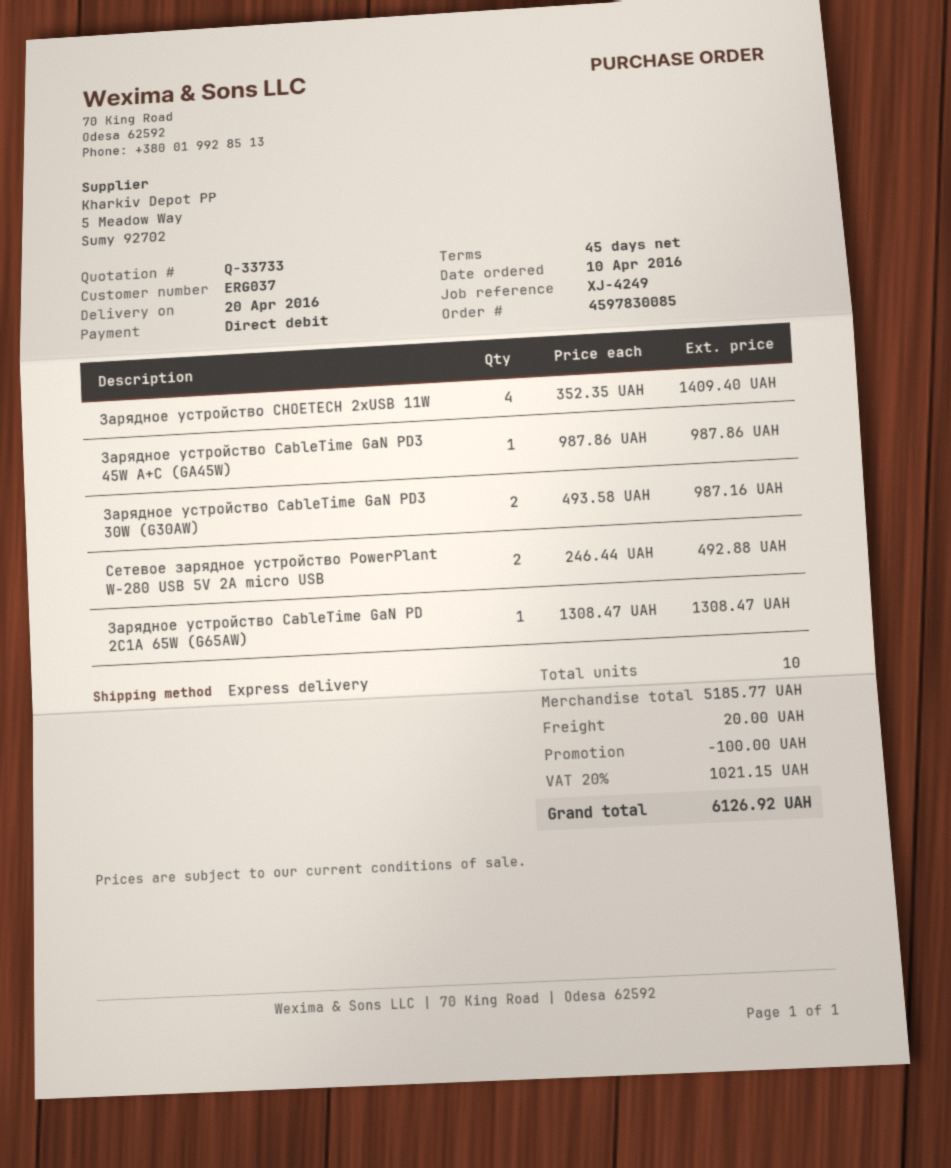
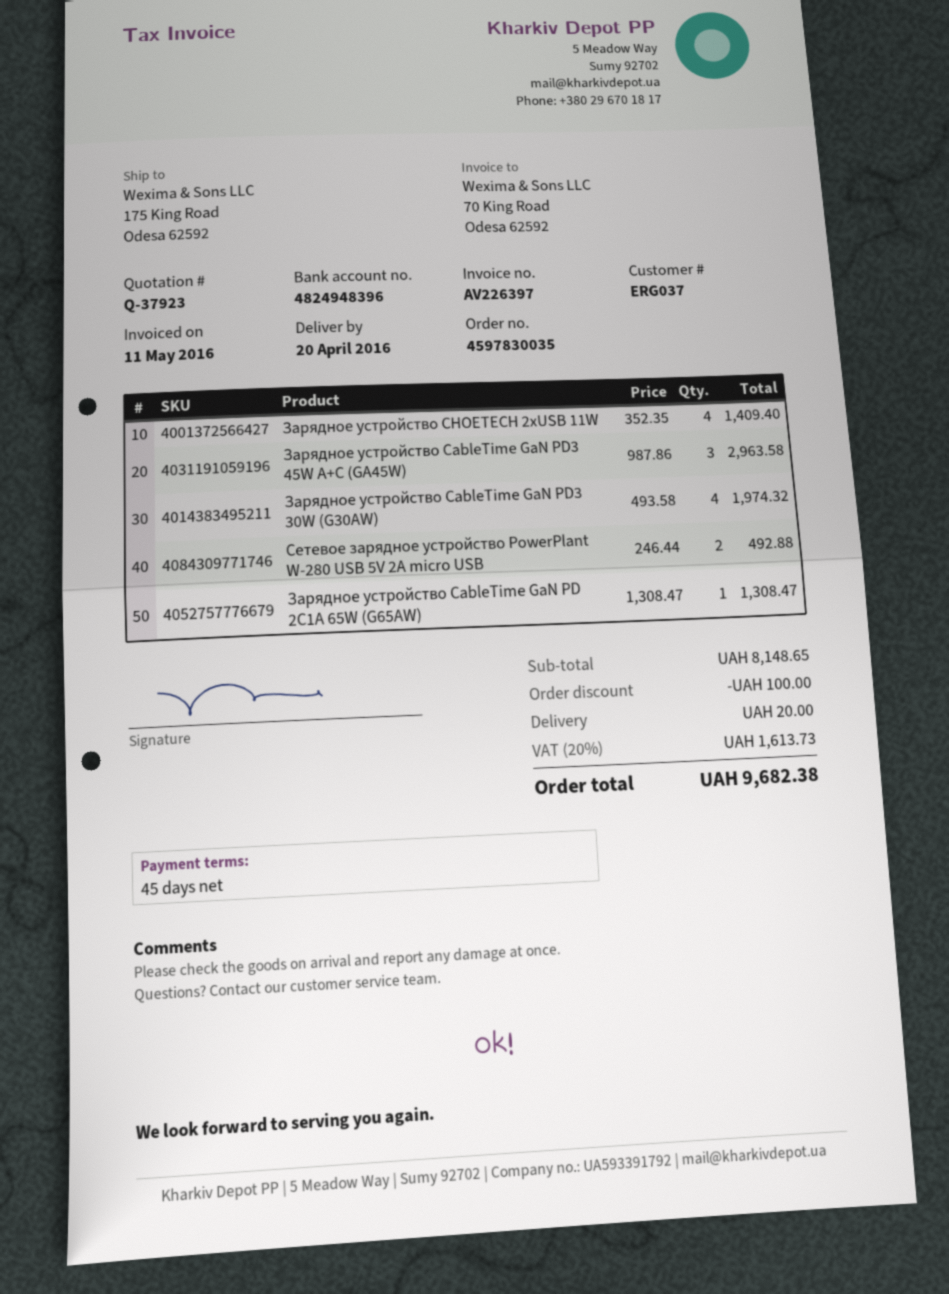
quote number: Q-33733 -> Q-37923
order number: 4597830085 -> 4597830035
Зарядное устройство CableTime GaN PD3 45W A+C (GA45W): 1 x 987.86 = 987.86 -> 3 x 987.86 = 2963.58
Зарядное устройство CableTime GaN PD3 30W (G30AW): 2 x 493.58 = 987.16 -> 4 x 493.58 = 1974.32
subtotal: 5185.77 -> 8148.65
tax: 20% = 1021.15 -> 20% = 1613.73
total: 6126.92 -> 9682.38

